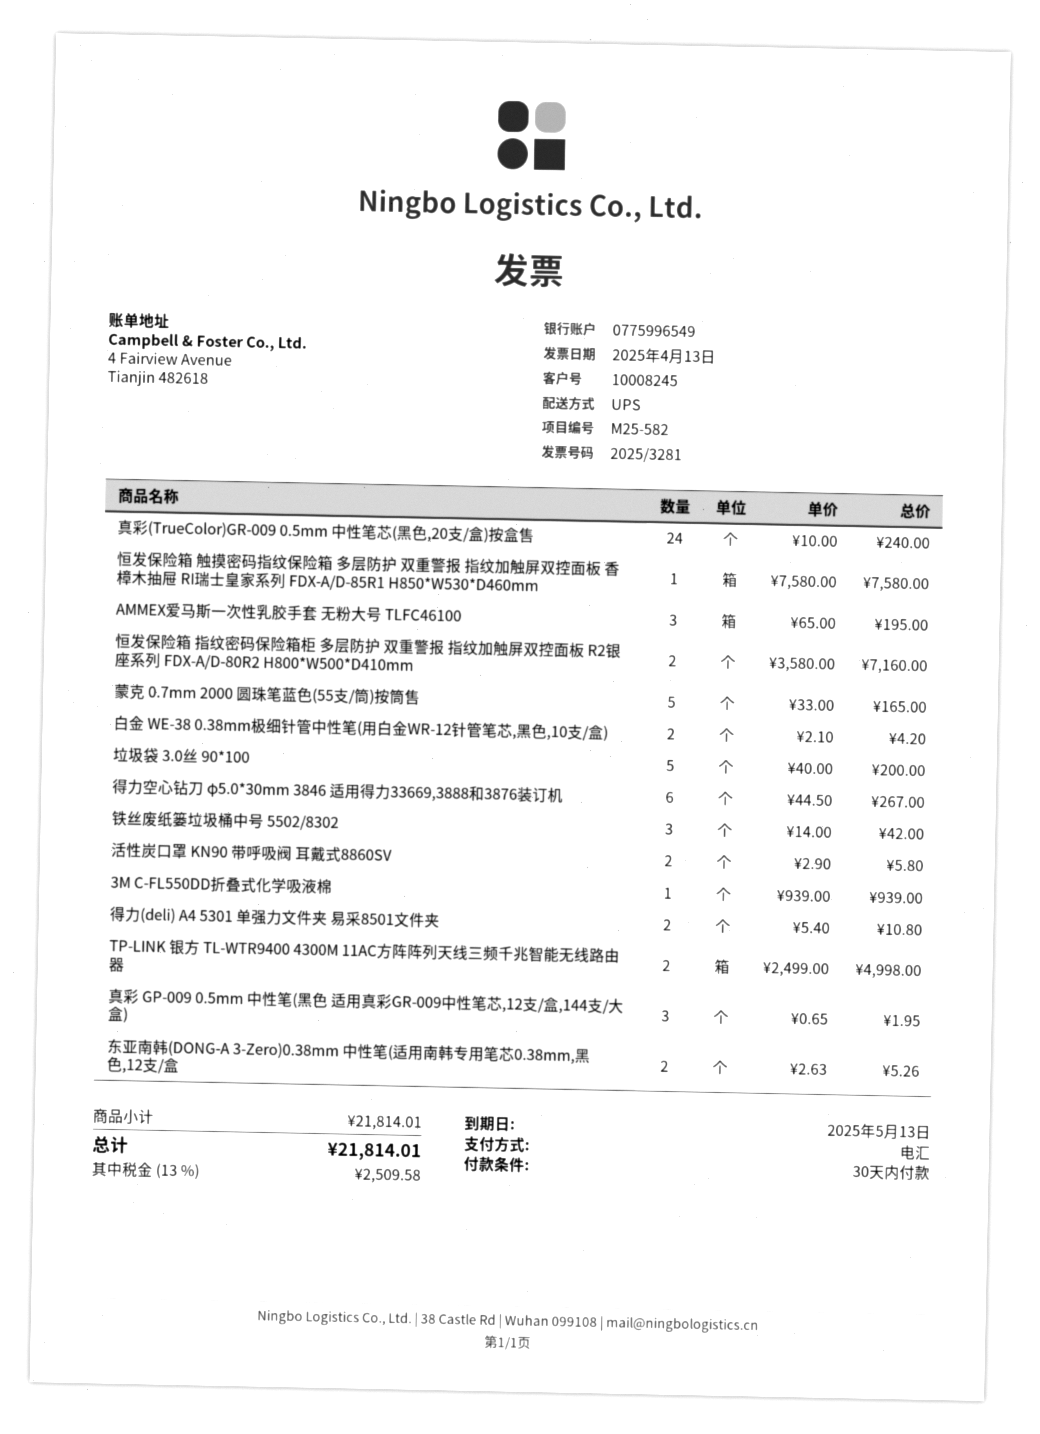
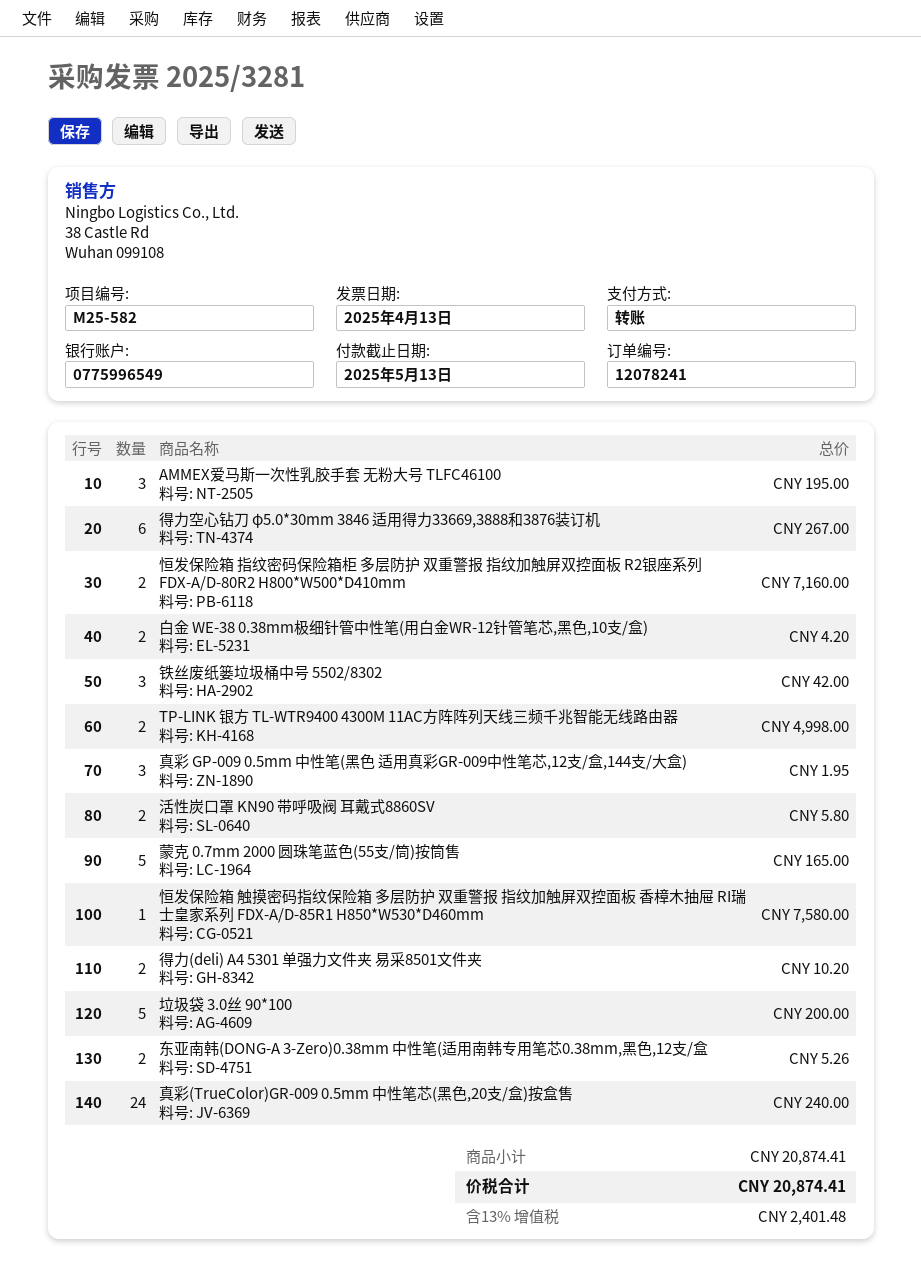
3M C-FL550DD折叠式化学吸液棉: 1 for 939.00 -> none
得力(deli) A4 5301 单强力文件夹 易采8501文件夹: 2 for 10.80 -> 2 for 10.20
subtotal: 21814.01 -> 20874.41
tax: 13% = 2509.58 -> 13% = 2401.48
total: 21814.01 -> 20874.41

